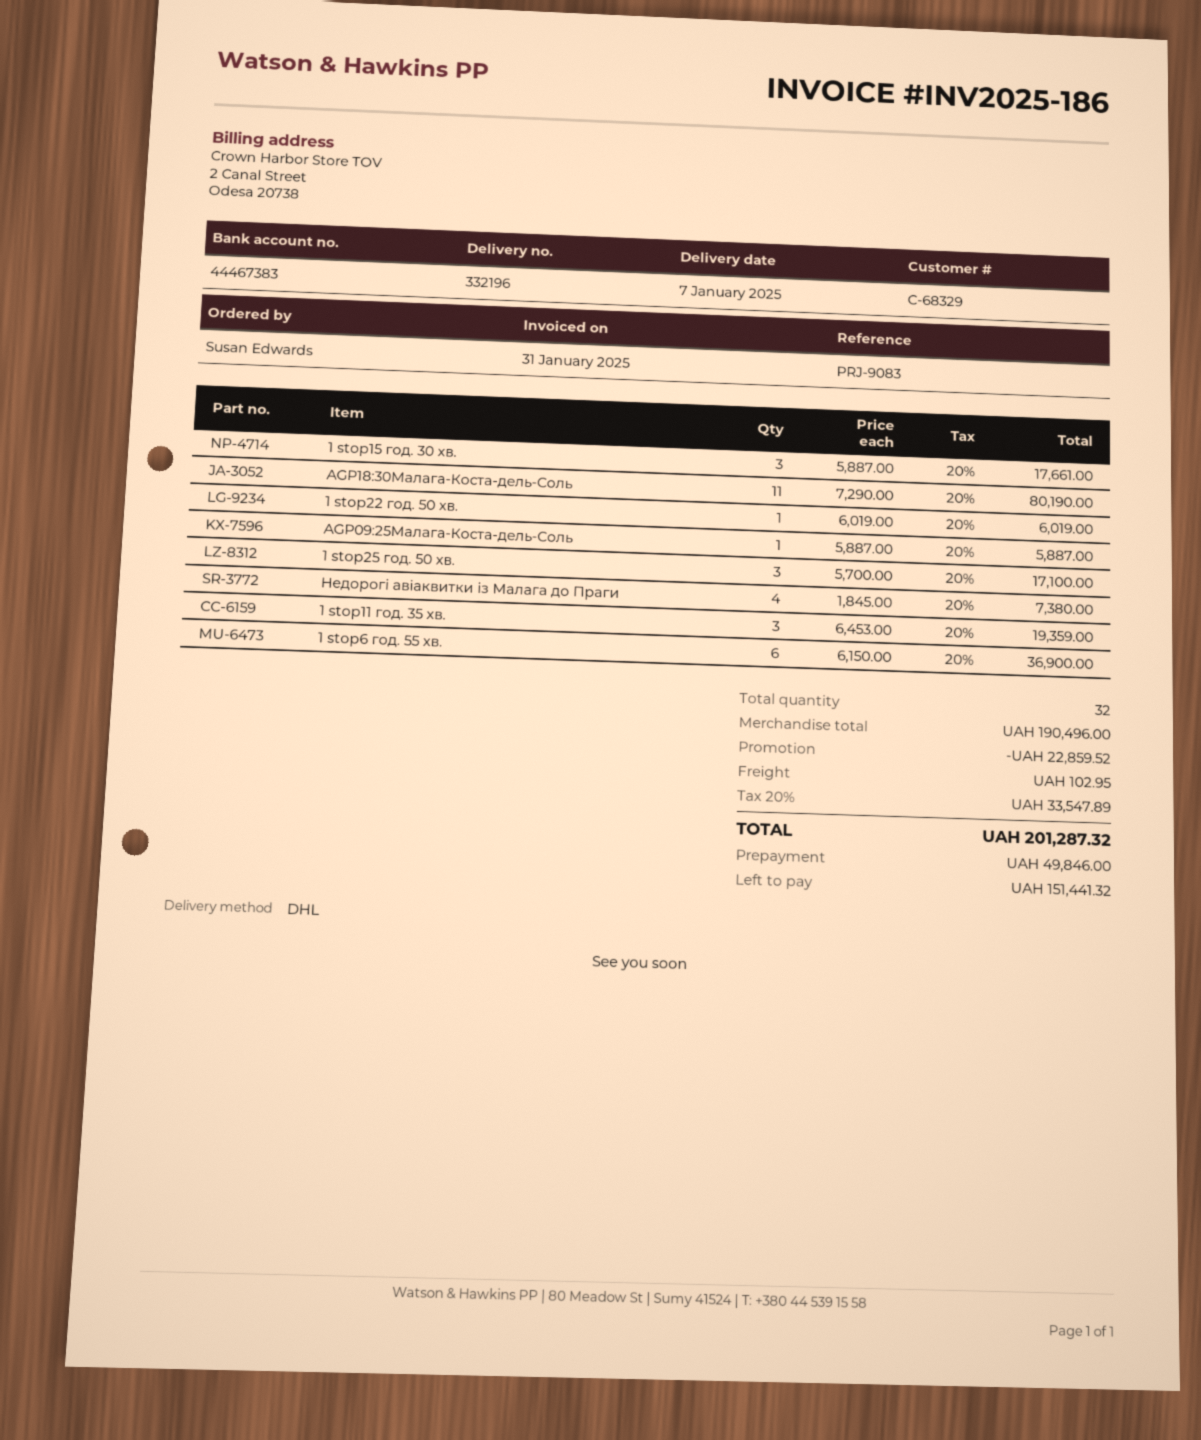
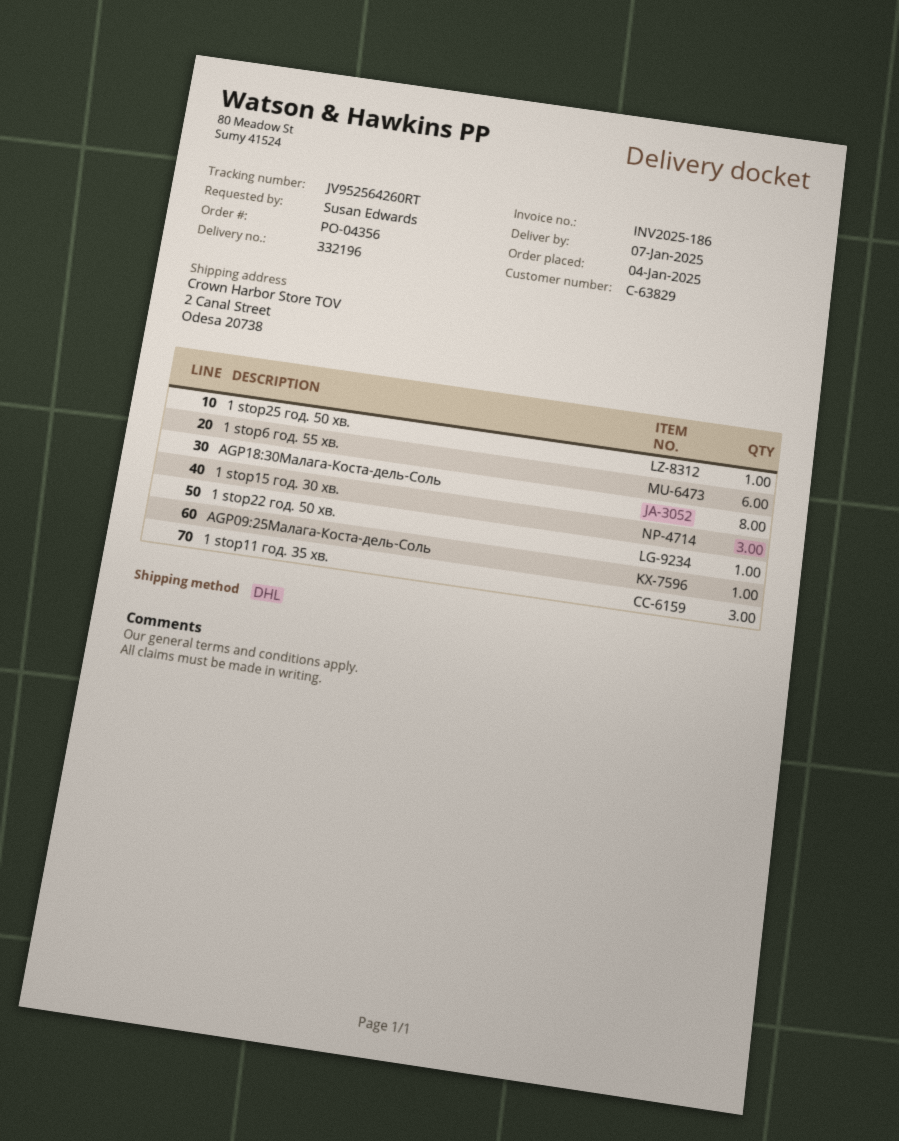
customer number: C-68329 -> C-63829
AGP18:30Малага-Коста-дель-Соль: 11 -> 8
1 stop25 год. 50 хв.: 3 -> 1
Недорогі авіаквитки із Малага до Праги: 4 -> none

